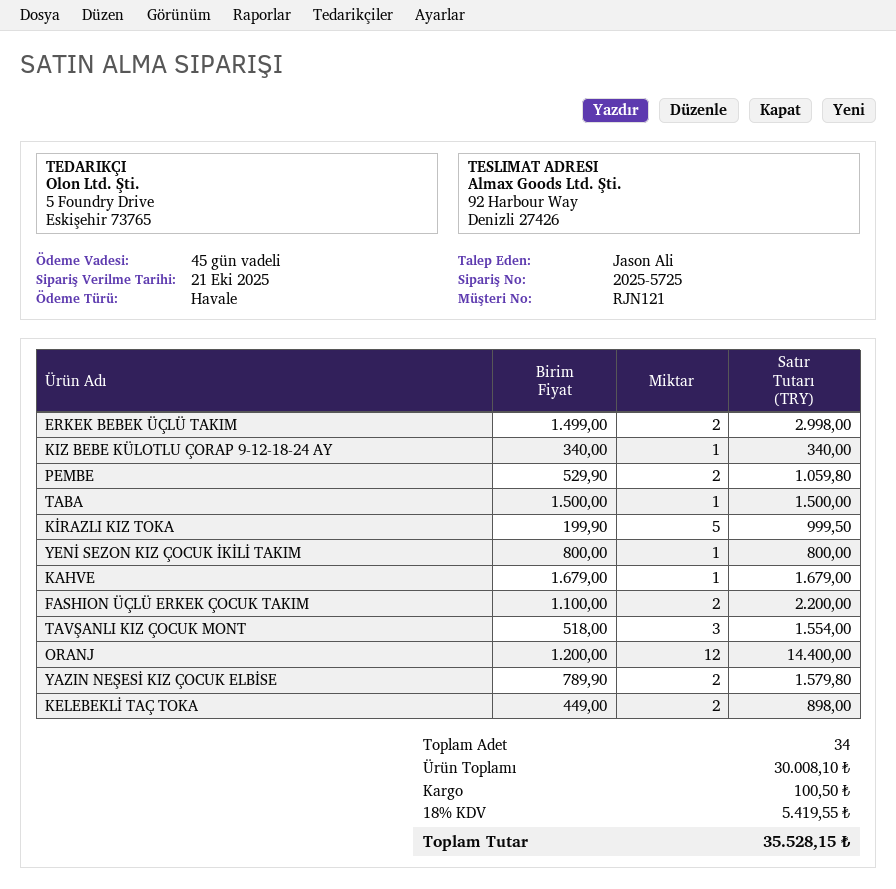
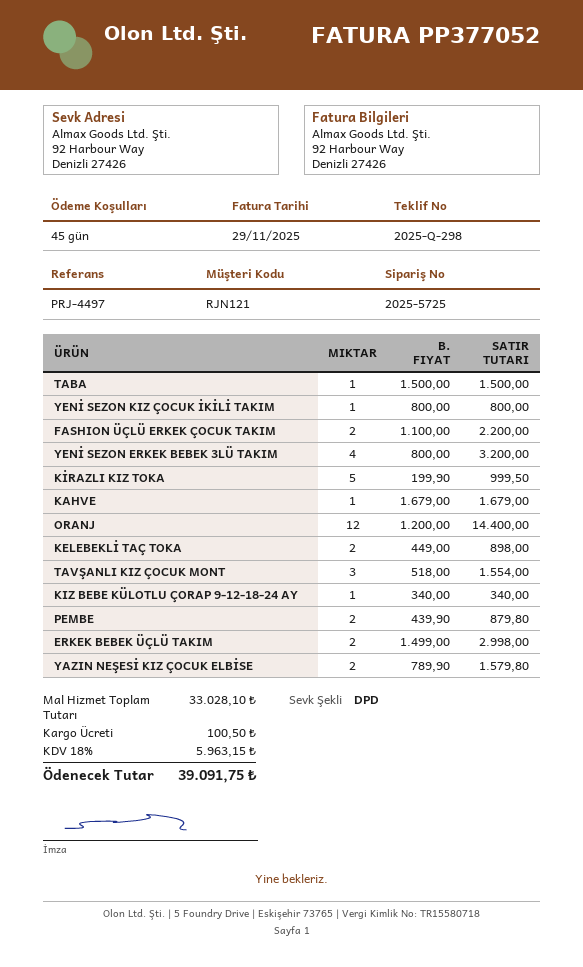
PEMBE: 2 x 529.90 = 1059.80 -> 2 x 439.90 = 879.80
YENİ SEZON ERKEK BEBEK 3LÜ TAKIM: none -> 4 x 800.00 = 3200.00
subtotal: 30008.10 -> 33028.10
tax: 18% = 5419.55 -> 18% = 5963.15
total: 35528.15 -> 39091.75

